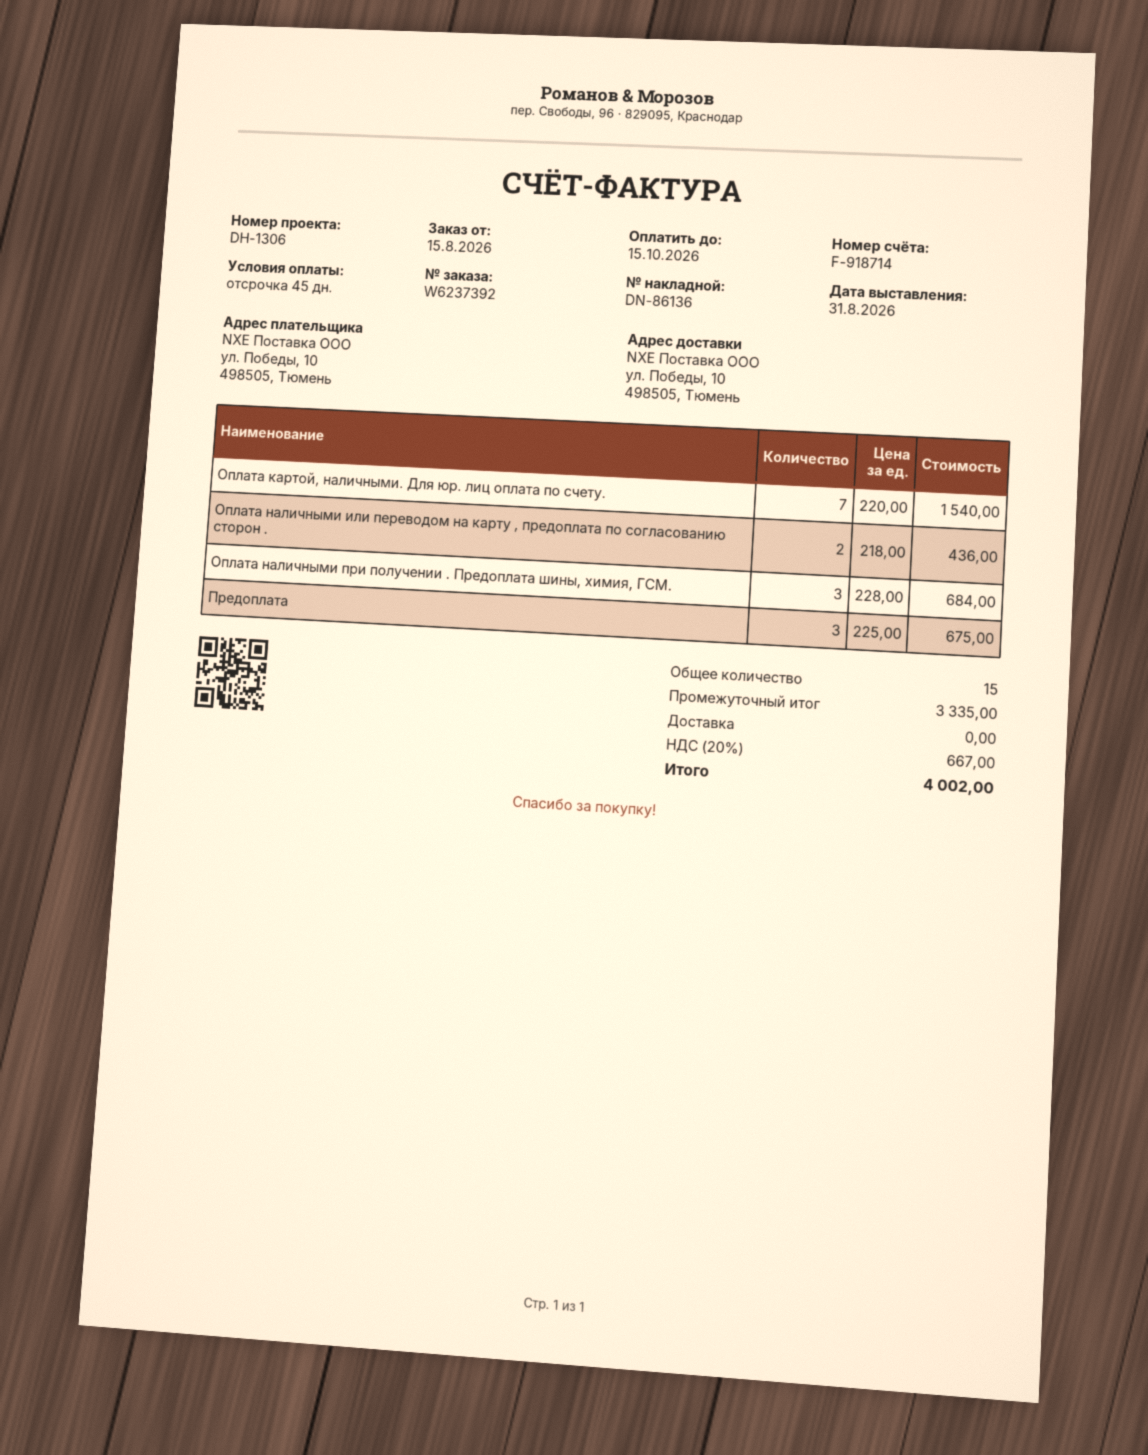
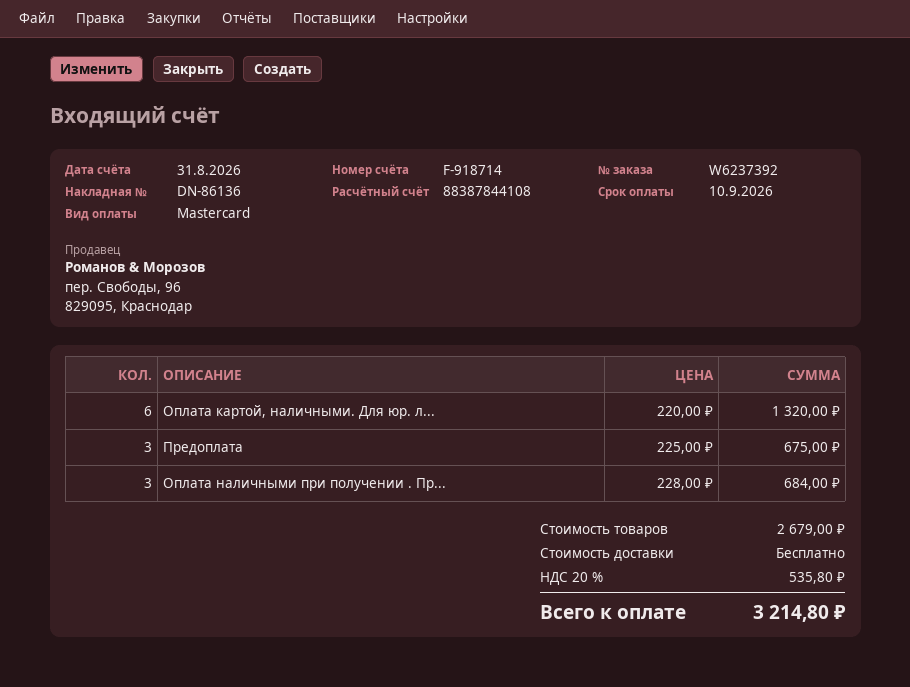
due date: 2026-10-15 -> 2026-09-10
Оплата картой, наличными. Для юр. лиц оплата по счету.: 7 x 220.00 = 1540.00 -> 6 x 220.00 = 1320.00
Оплата наличными или переводом на карту , предоплата по согласованию сторон .: 2 x 218.00 = 436.00 -> none
subtotal: 3335.00 -> 2679.00
tax: 20% = 667.00 -> 20% = 535.80
total: 4002.00 -> 3214.80

